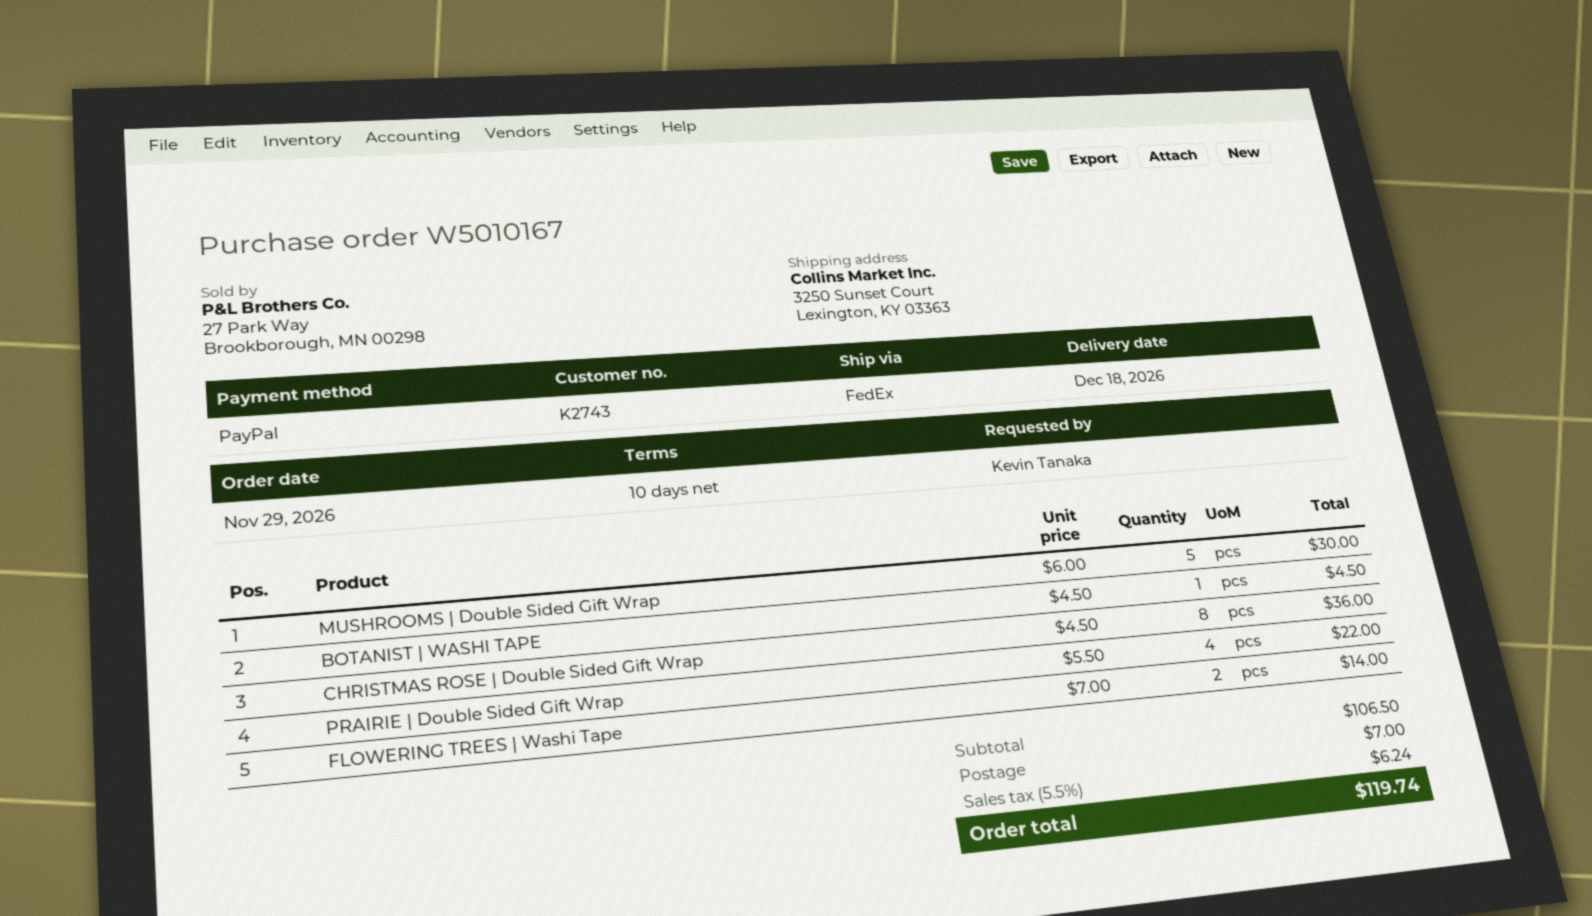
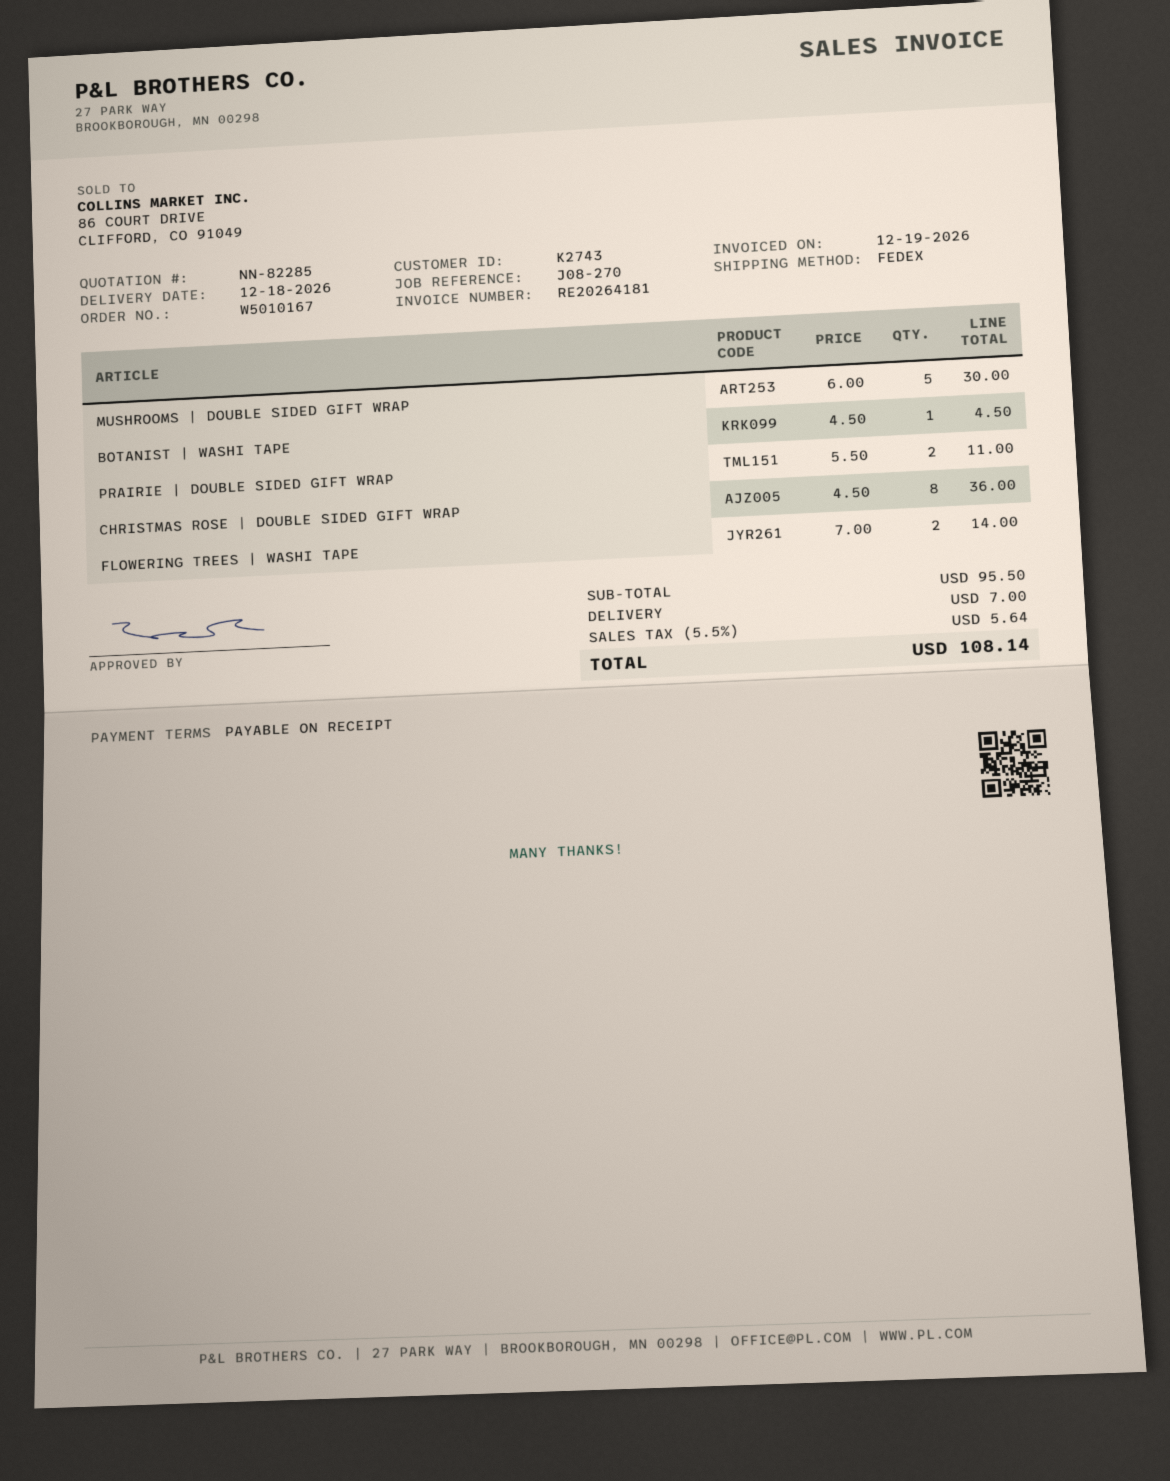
payment terms: 10 days -> on receipt
PRAIRIE | Double Sided Gift Wrap: 4 x 5.50 = 22.00 -> 2 x 5.50 = 11.00
subtotal: 106.50 -> 95.50
tax: 5.5% = 6.24 -> 5.5% = 5.64
total: 119.74 -> 108.14

